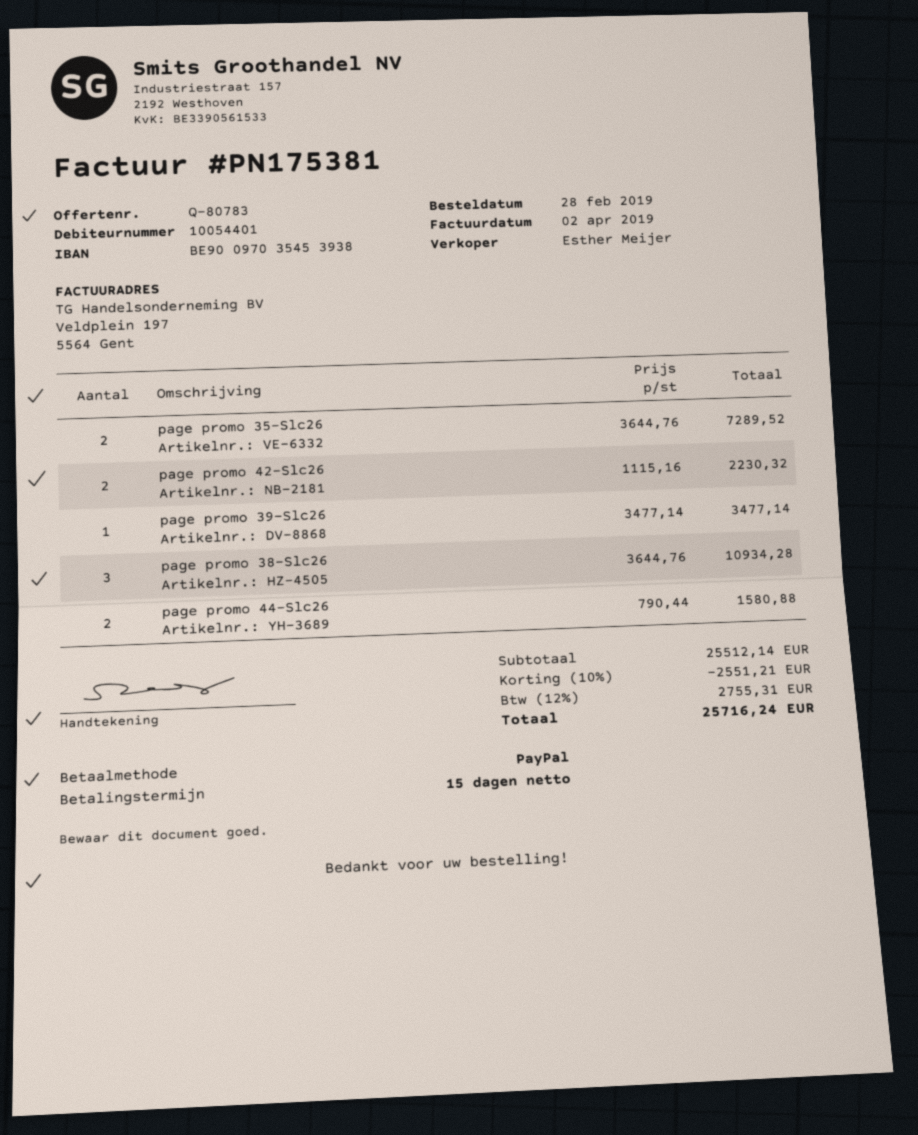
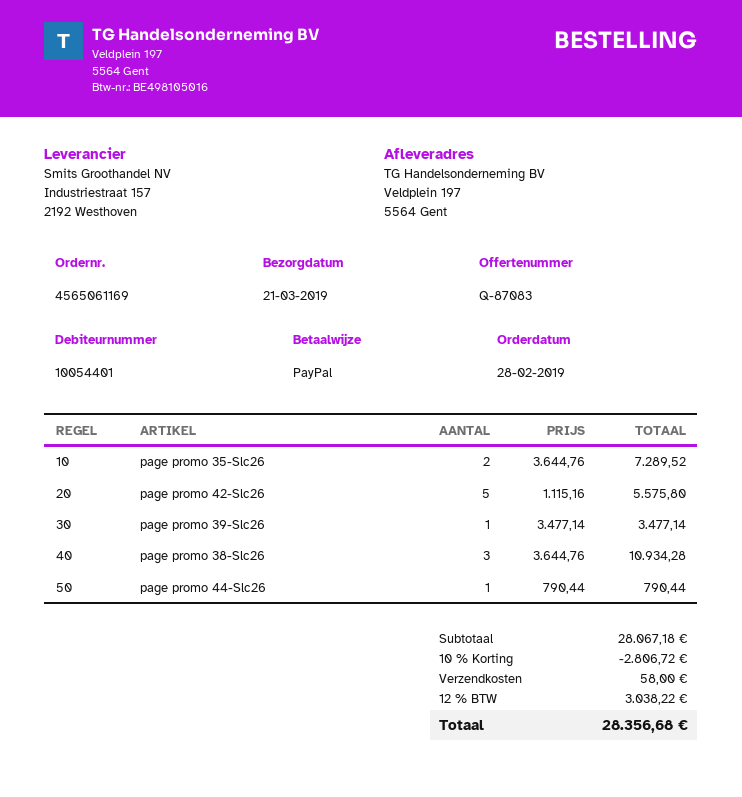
quote number: Q-80783 -> Q-87083
page promo 42-Slc26: 2 x 1115.16 = 2230.32 -> 5 x 1115.16 = 5575.80
page promo 44-Slc26: 2 x 790.44 = 1580.88 -> 1 x 790.44 = 790.44
subtotal: 25512.14 -> 28067.18
discount: 10% = 2551.21 -> 10% = 2806.72
shipping: none -> 58.00
tax: 12% = 2755.31 -> 12% = 3038.22
total: 25716.24 -> 28356.68

